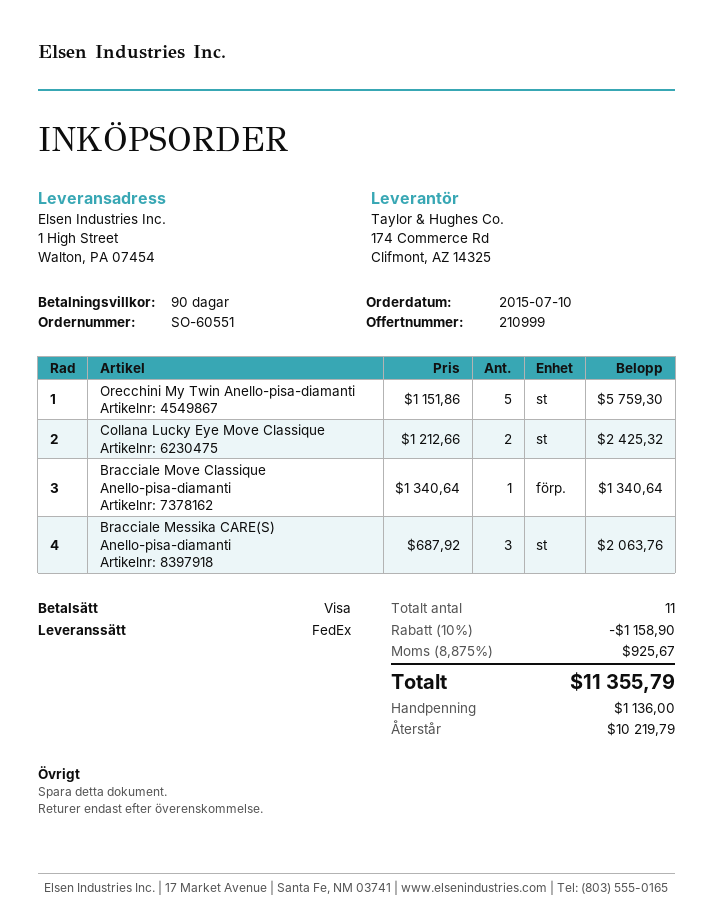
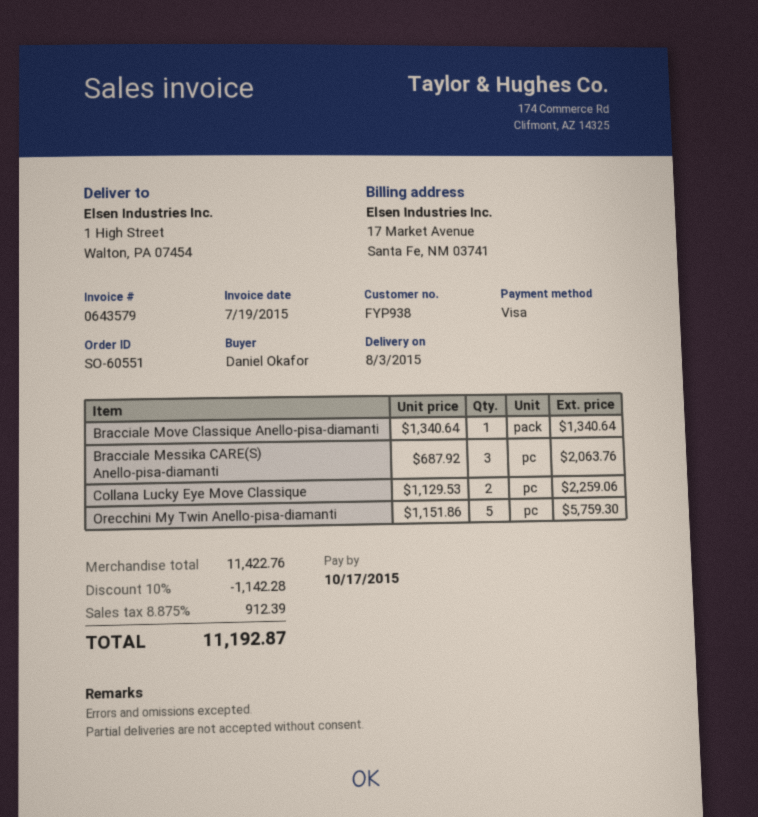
Collana Lucky Eye Move Classique: 2 x 1212.66 = 2425.32 -> 2 x 1129.53 = 2259.06
discount: 10% = 1158.90 -> 10% = 1142.28
tax: 8.875% = 925.67 -> 8.875% = 912.39
total: 11355.79 -> 11192.87

